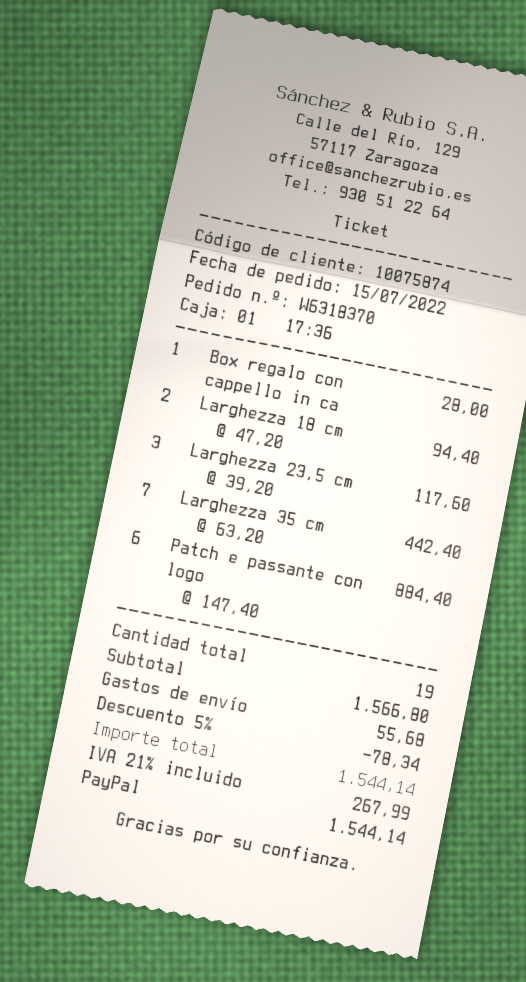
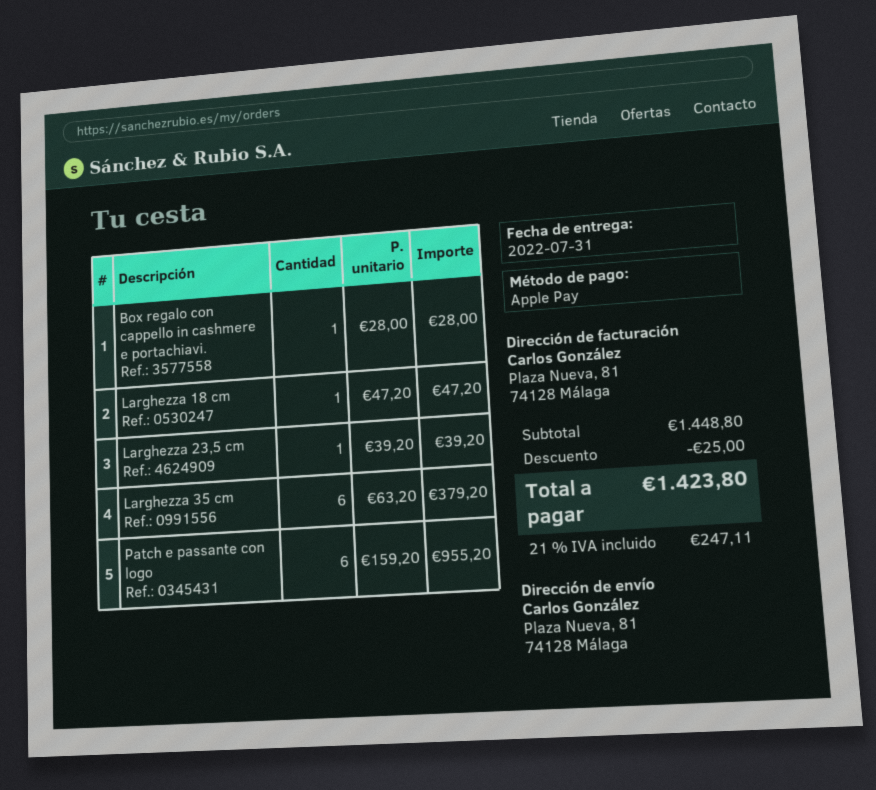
payment method: PayPal -> Apple Pay
Larghezza 18 cm: 2 x 47.20 = 94.40 -> 1 x 47.20 = 47.20
Larghezza 23,5 cm: 3 x 39.20 = 117.60 -> 1 x 39.20 = 39.20
Larghezza 35 cm: 7 x 63.20 = 442.40 -> 6 x 63.20 = 379.20
Patch e passante con logo: 6 x 147.40 = 884.40 -> 6 x 159.20 = 955.20
subtotal: 1566.80 -> 1448.80
discount: 78.34 -> 25.00
shipping: 55.68 -> none
tax: 21% = 267.99 -> 21% = 247.11
total: 1544.14 -> 1423.80

